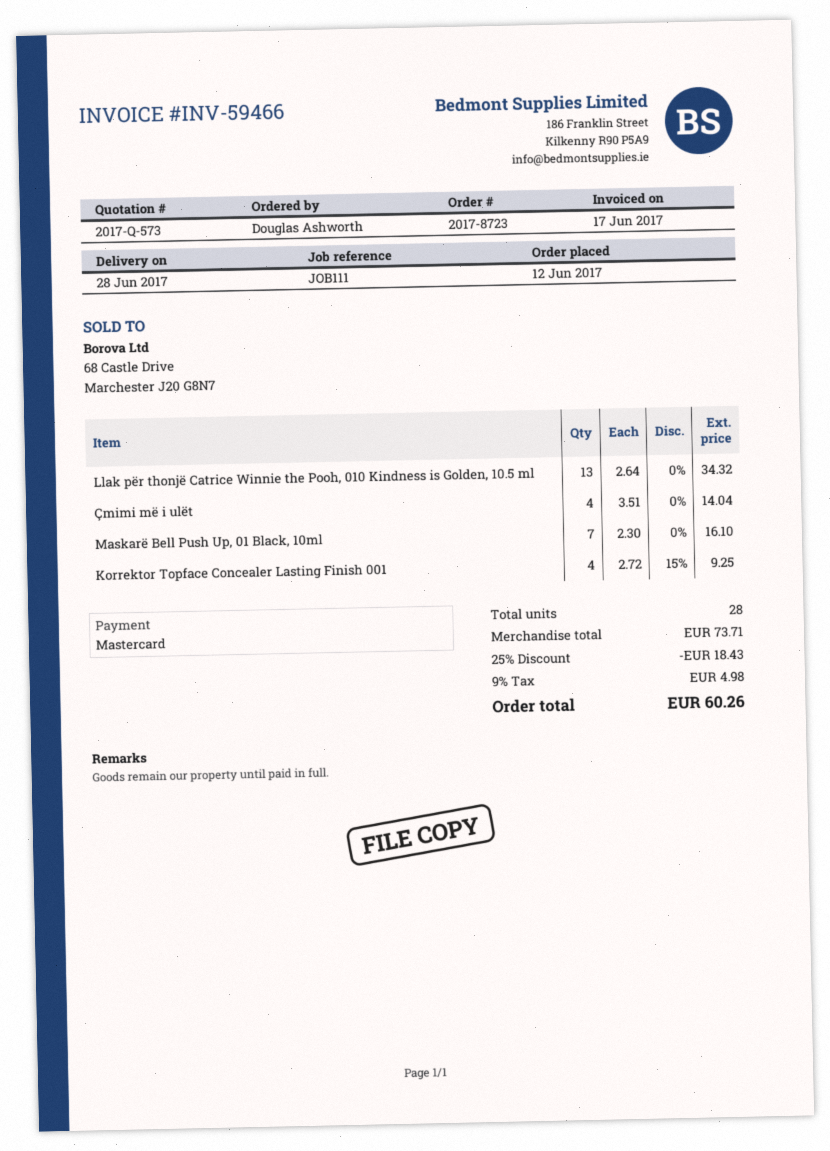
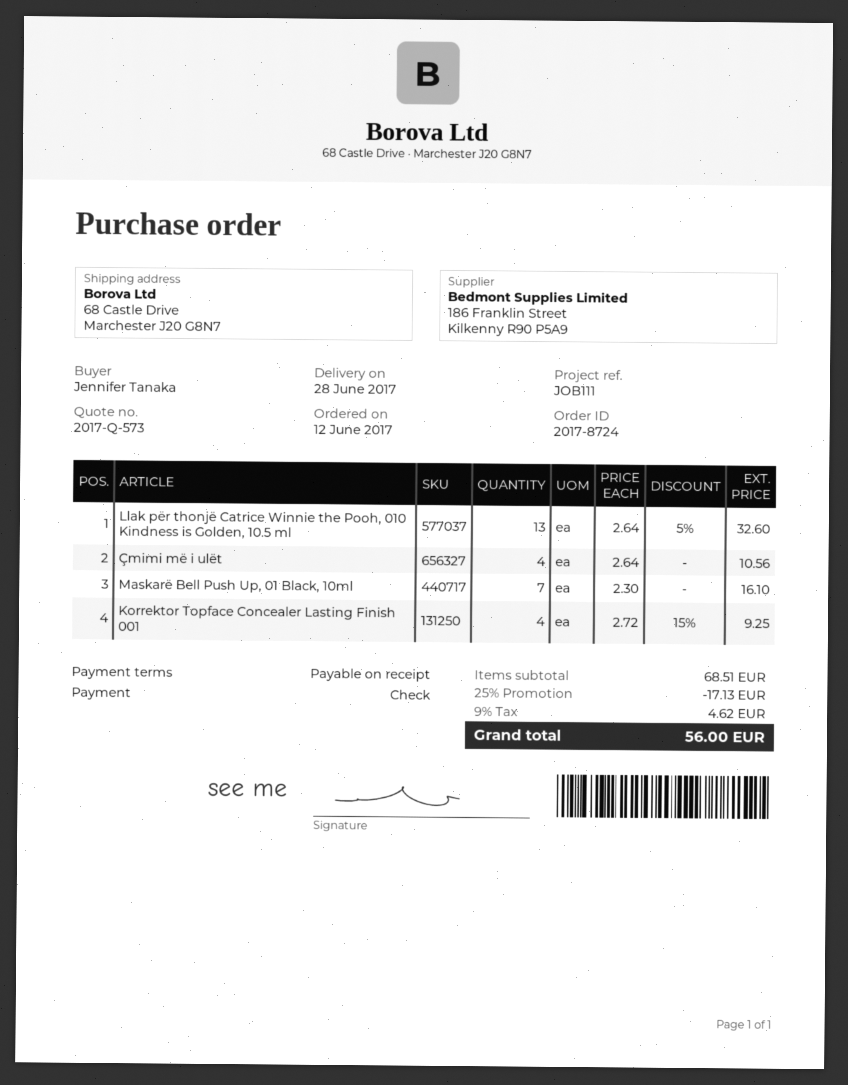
order number: 2017-8723 -> 2017-8724
ordered by: Douglas Ashworth -> Jennifer Tanaka
payment method: Mastercard -> cheque
Llak për thonjë Catrice Winnie the Pooh, 010 Kindness is Golden, 10.5 ml: 13 x 2.64 = 34.32 -> 13 x 2.64 - 5% = 32.60
Çmimi më i ulët: 4 x 3.51 = 14.04 -> 4 x 2.64 = 10.56
subtotal: 73.71 -> 68.51
discount: 25% = 18.43 -> 25% = 17.13
tax: 9% = 4.98 -> 9% = 4.62
total: 60.26 -> 56.00

